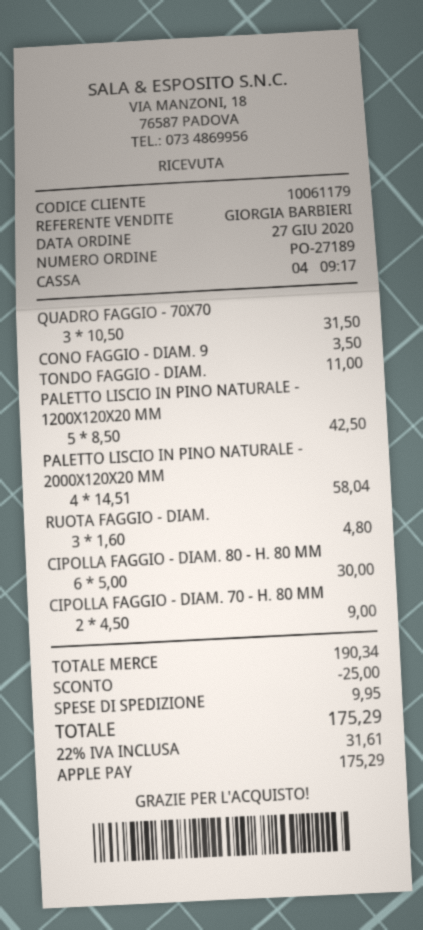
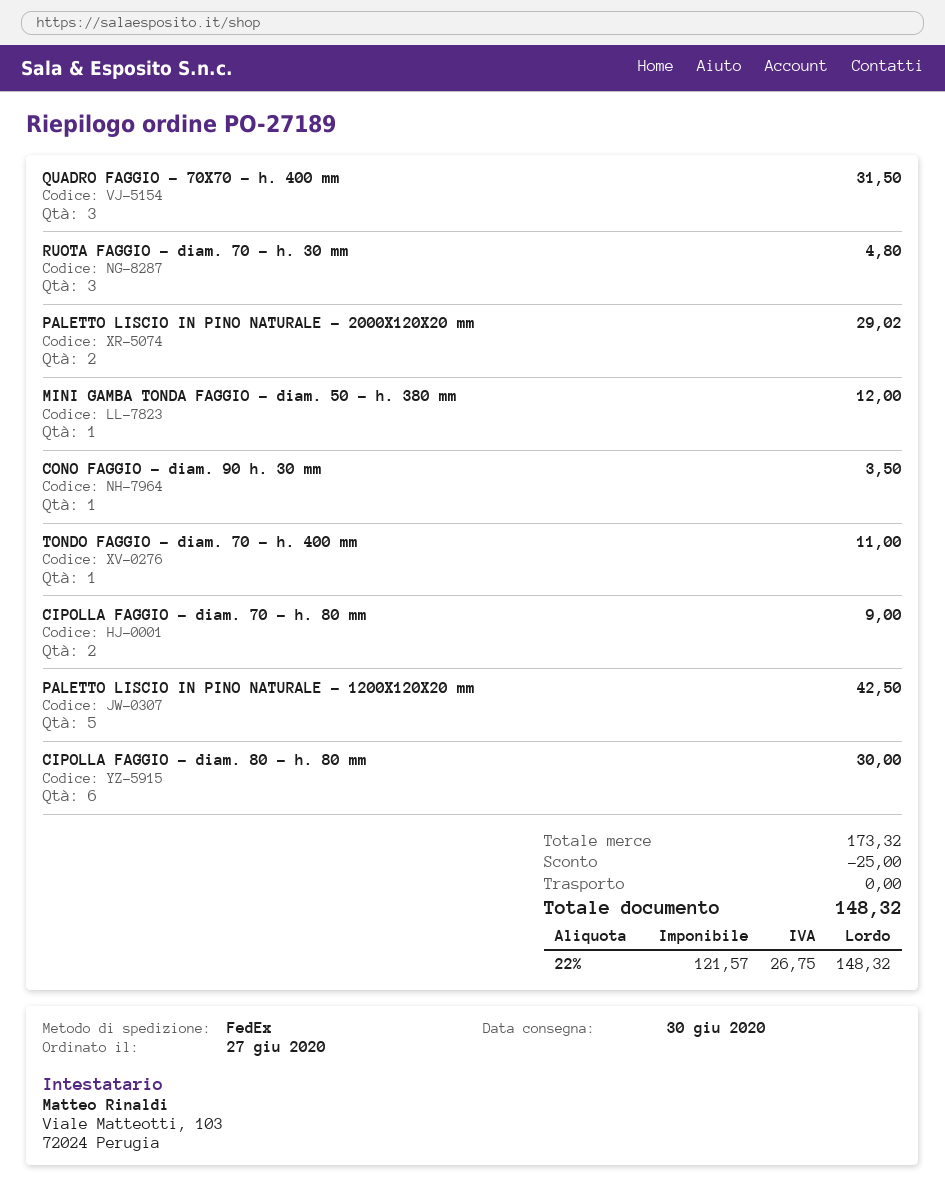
PALETTO LISCIO IN PINO NATURALE - 2000X120X20 MM: 4 for 58.04 -> 2 for 29.02
MINI GAMBA TONDA FAGGIO - diam. 50 - h. 380 mm: none -> 1 for 12.00
subtotal: 190.34 -> 173.32
shipping: 9.95 -> 0.00
tax: 22% = 31.61 -> 22% = 26.75
total: 175.29 -> 148.32

